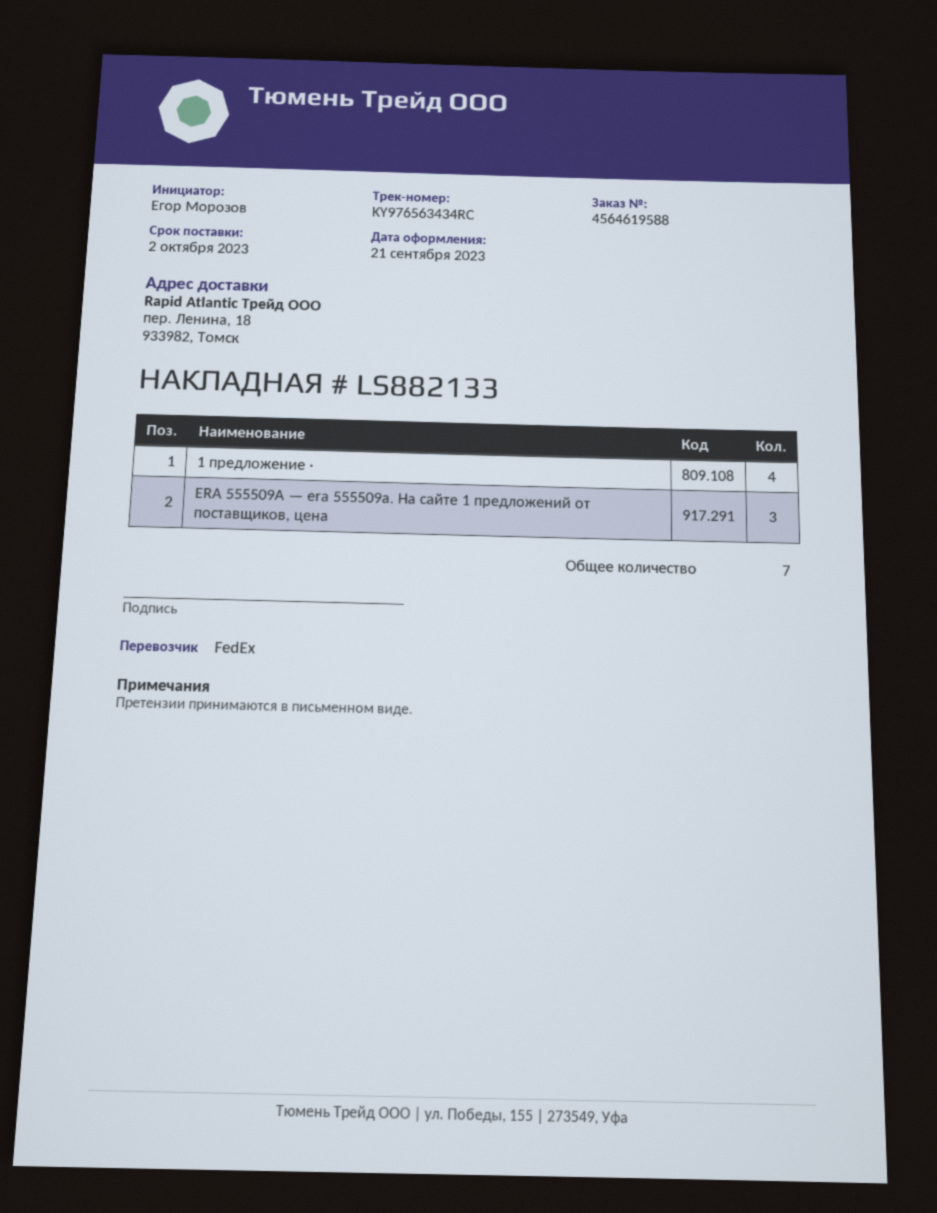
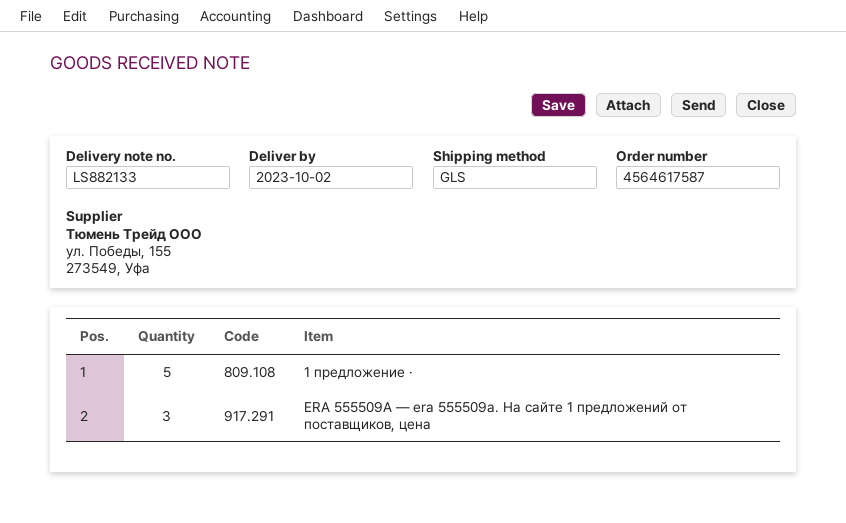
order number: 4564619588 -> 4564617587
shipping method: FedEx -> GLS
1 предложение ·: 4 -> 5

